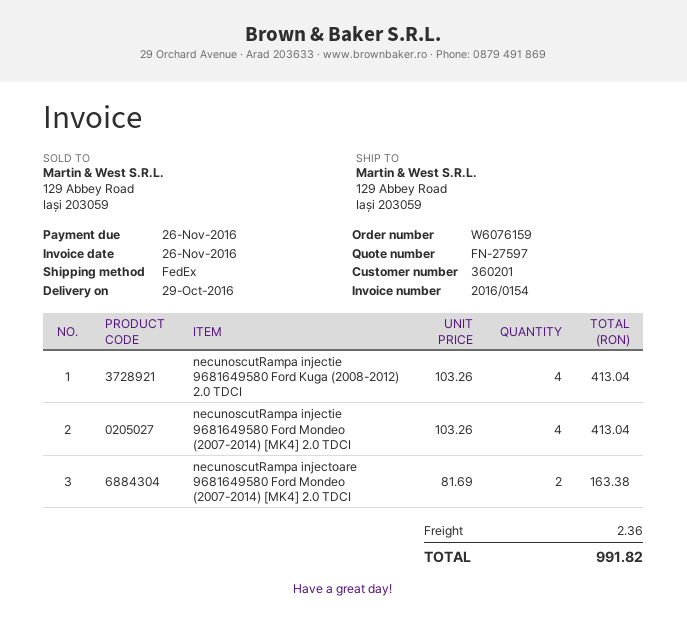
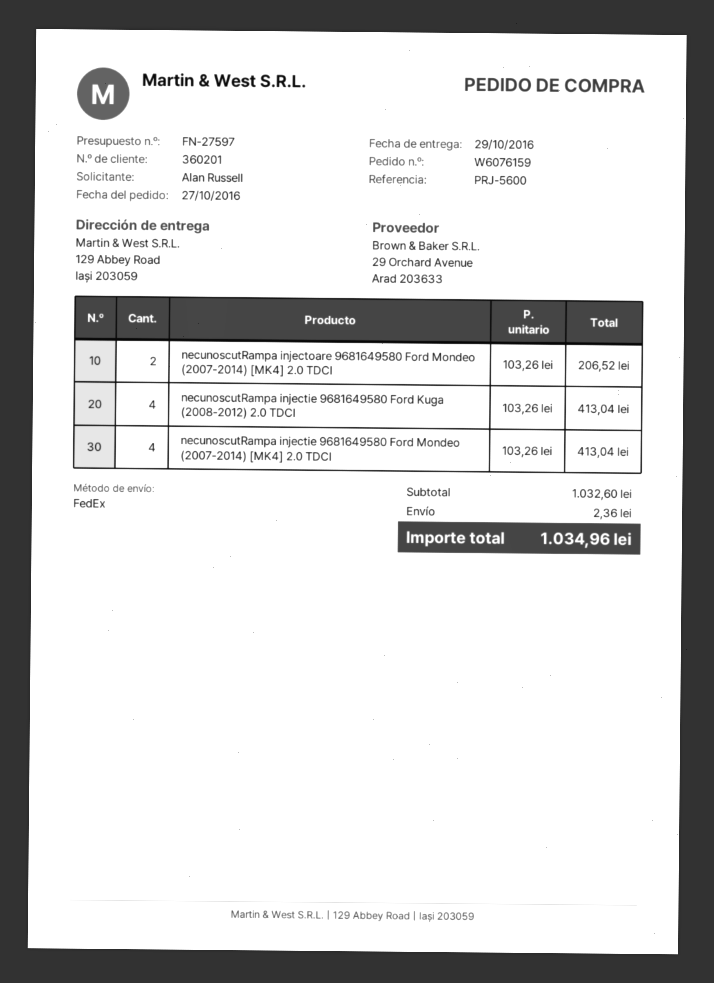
necunoscutRampa injectoare 9681649580 Ford Mondeo (2007-2014) [MK4] 2.0 TDCI: 2 x 81.69 = 163.38 -> 2 x 103.26 = 206.52
total: 991.82 -> 1034.96

